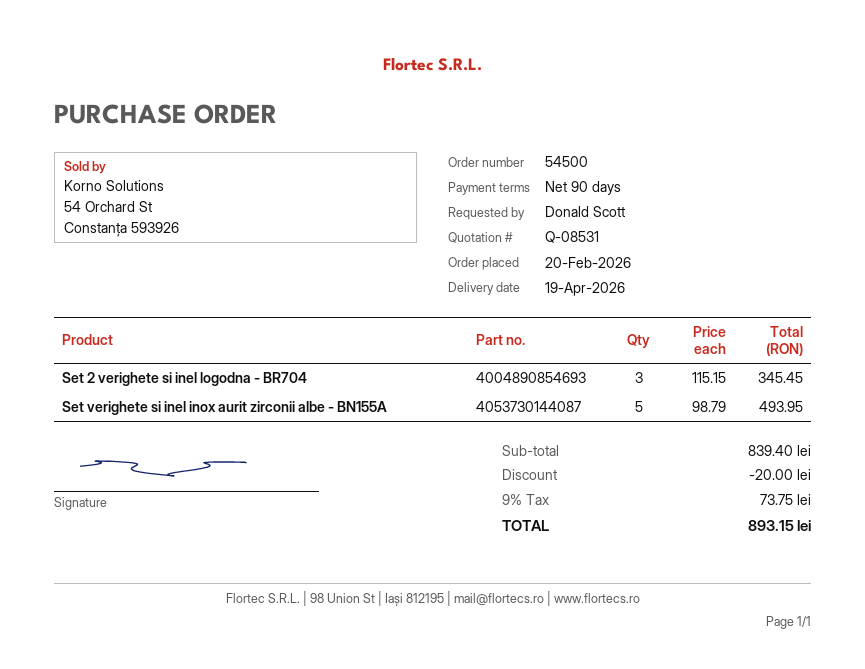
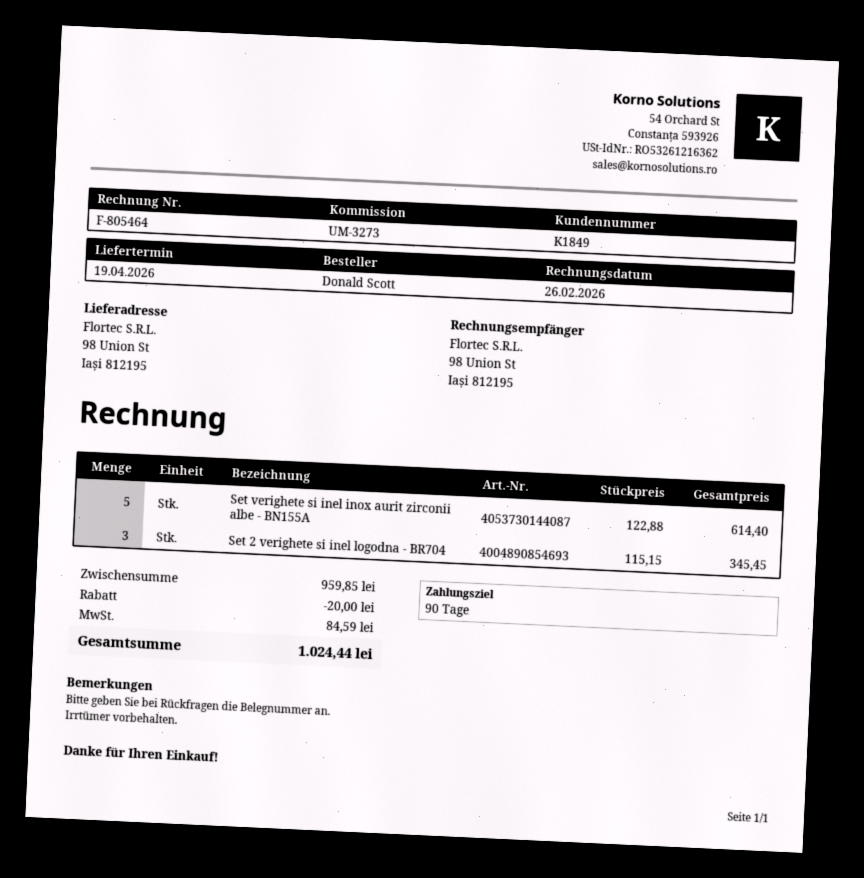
Set verighete si inel inox aurit zirconii albe - BN155A: 5 x 98.79 = 493.95 -> 5 x 122.88 = 614.40
subtotal: 839.40 -> 959.85
tax: 73.75 -> 84.59
total: 893.15 -> 1024.44

